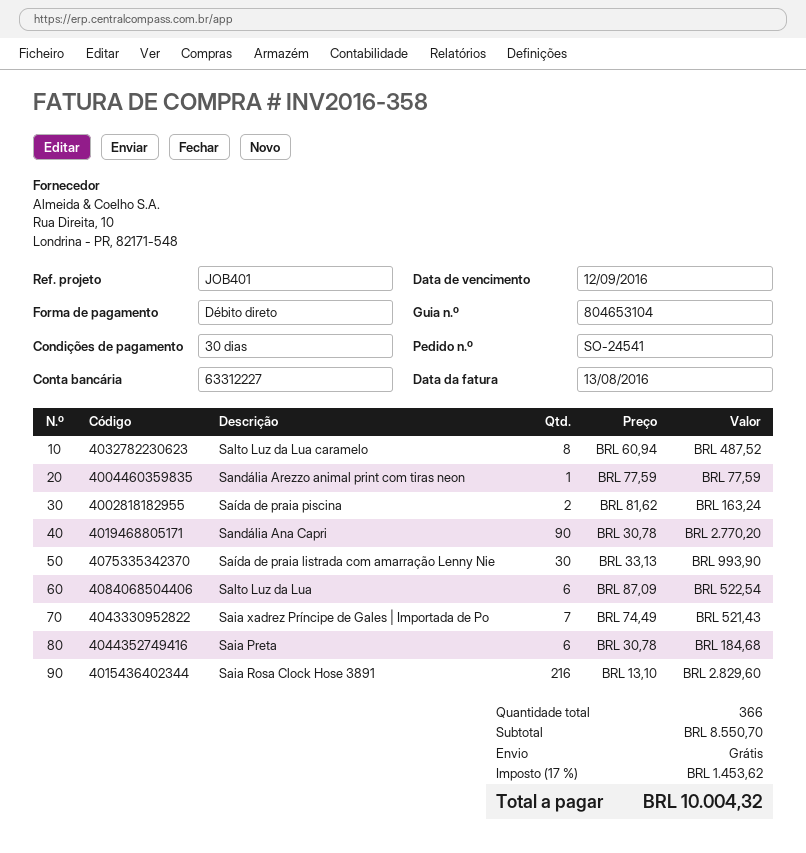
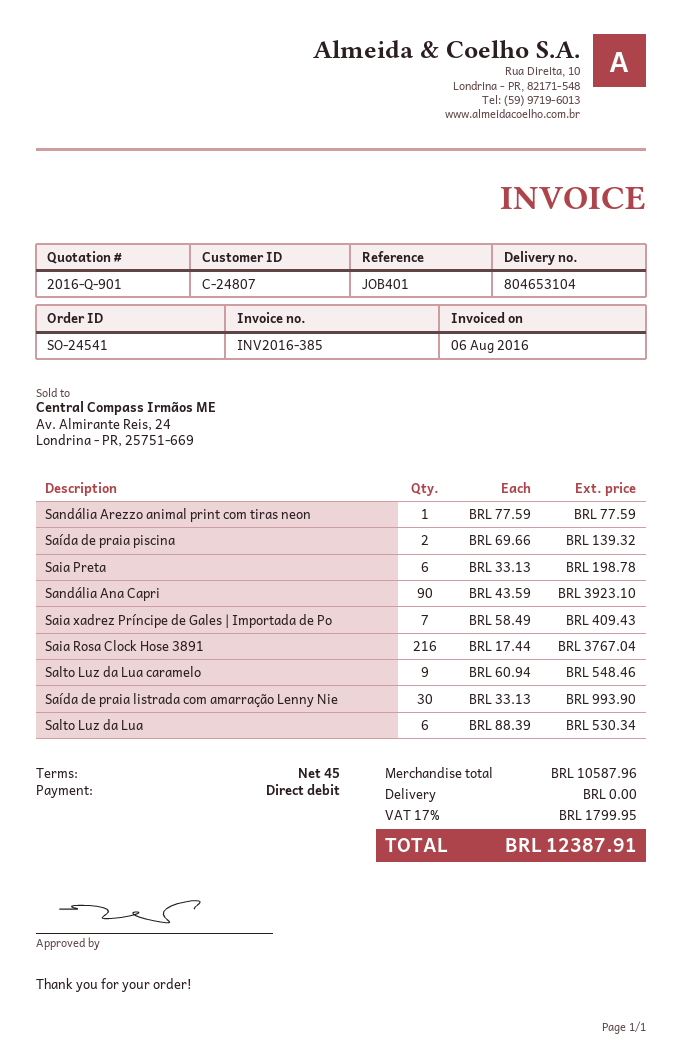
invoice number: INV2016-358 -> INV2016-385
invoice date: 2016-08-13 -> 2016-08-06
payment terms: 30 days -> 45 days
Salto Luz da Lua caramelo: 8 x 60.94 = 487.52 -> 9 x 60.94 = 548.46
Saída de praia piscina: 2 x 81.62 = 163.24 -> 2 x 69.66 = 139.32
Sandália Ana Capri: 90 x 30.78 = 2770.20 -> 90 x 43.59 = 3923.10
Salto Luz da Lua: 6 x 87.09 = 522.54 -> 6 x 88.39 = 530.34
Saia xadrez Príncipe de Gales | Importada de Po: 7 x 74.49 = 521.43 -> 7 x 58.49 = 409.43
Saia Preta: 6 x 30.78 = 184.68 -> 6 x 33.13 = 198.78
Saia Rosa Clock Hose 3891: 216 x 13.10 = 2829.60 -> 216 x 17.44 = 3767.04
subtotal: 8550.70 -> 10587.96
tax: 17% = 1453.62 -> 17% = 1799.95
total: 10004.32 -> 12387.91

